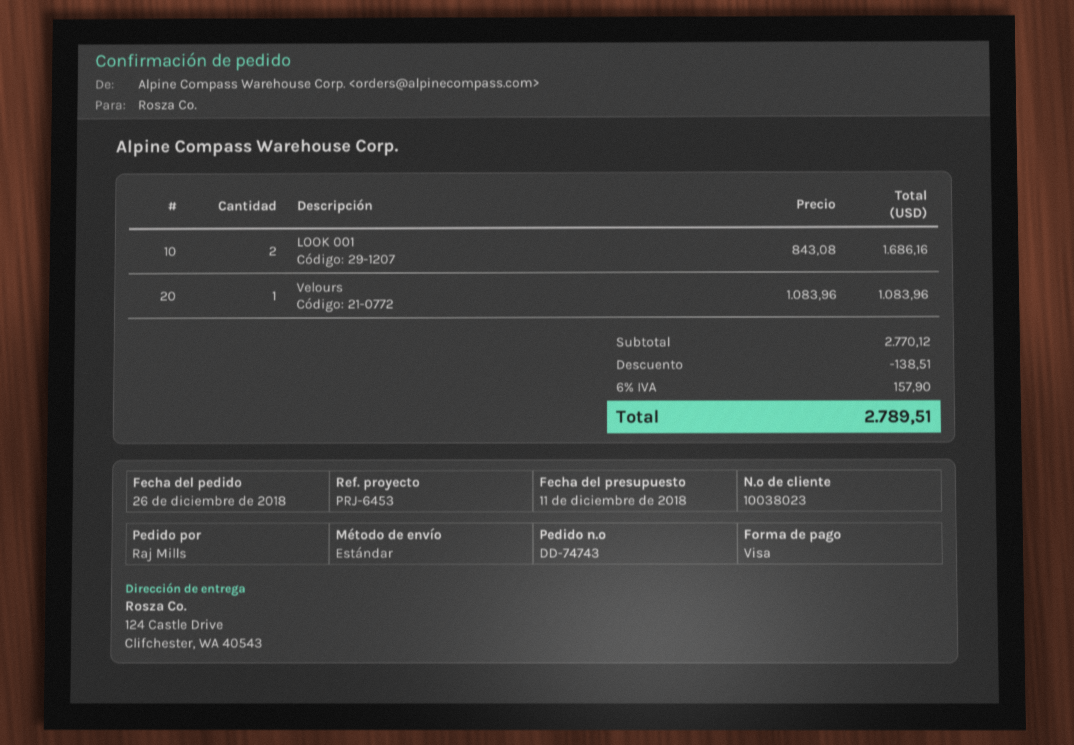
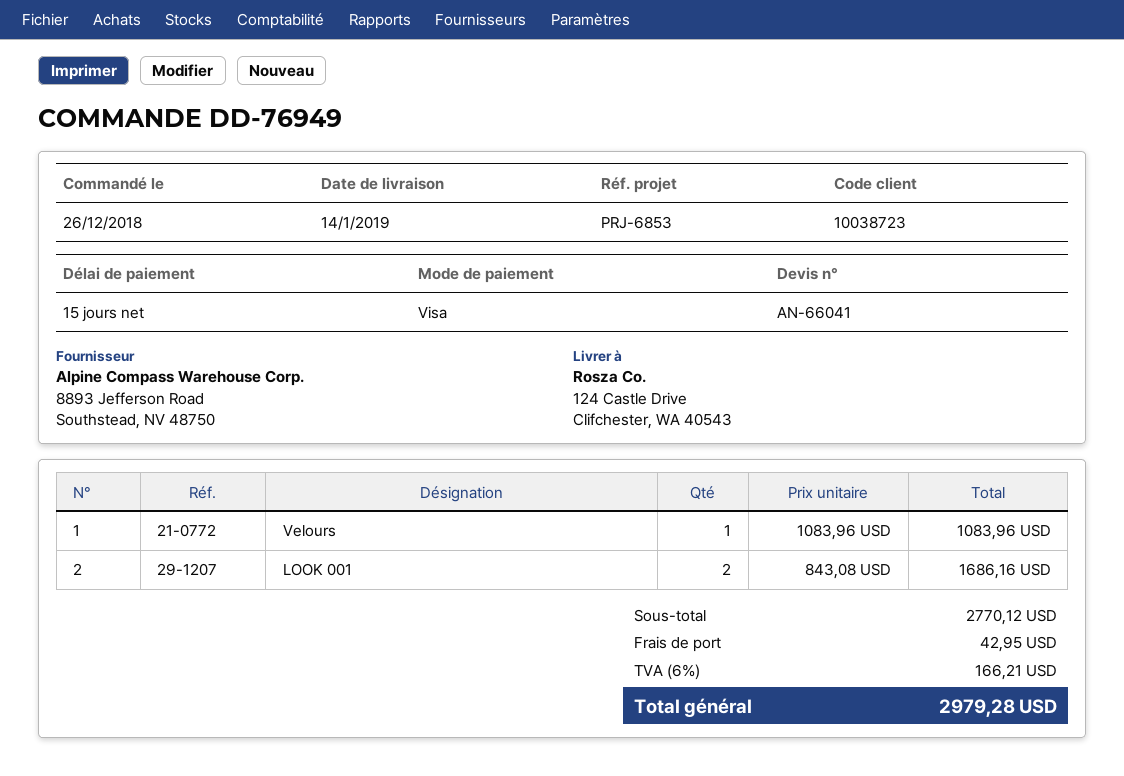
order number: DD-74743 -> DD-76949
customer number: 10038023 -> 10038723
reference: PRJ-6453 -> PRJ-6853
discount: 138.51 -> none
shipping: none -> 42.95
tax: 6% = 157.90 -> 6% = 166.21
total: 2789.51 -> 2979.28

